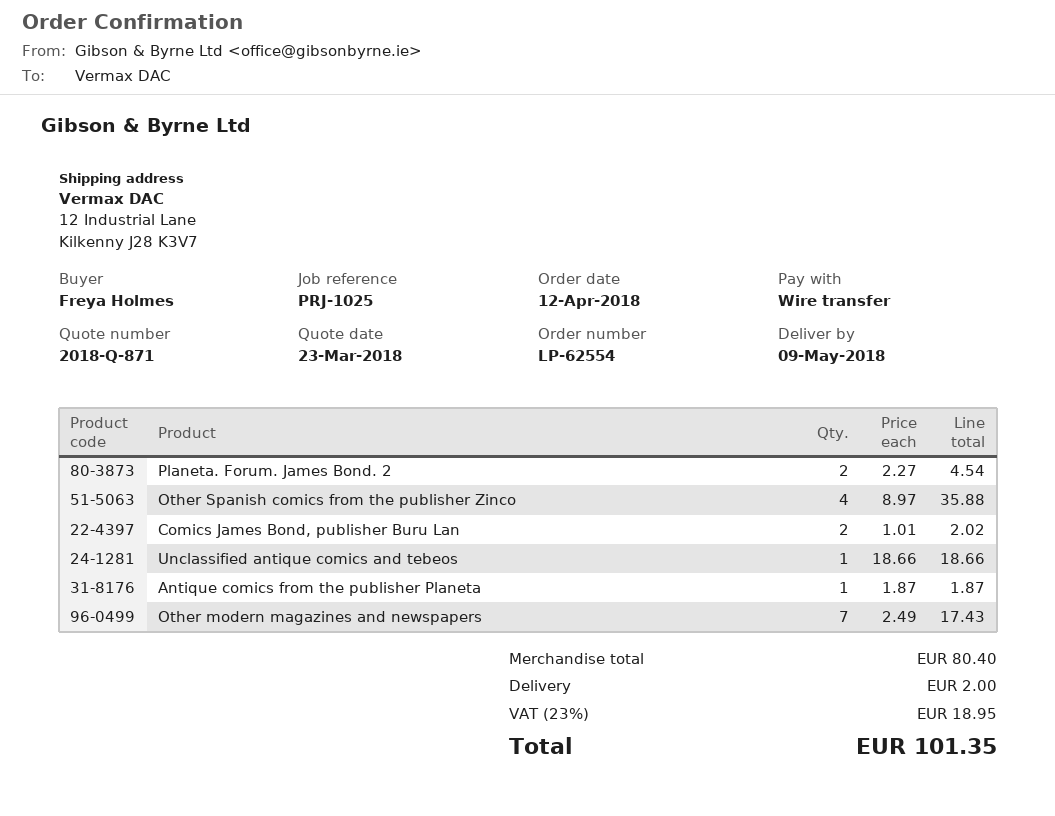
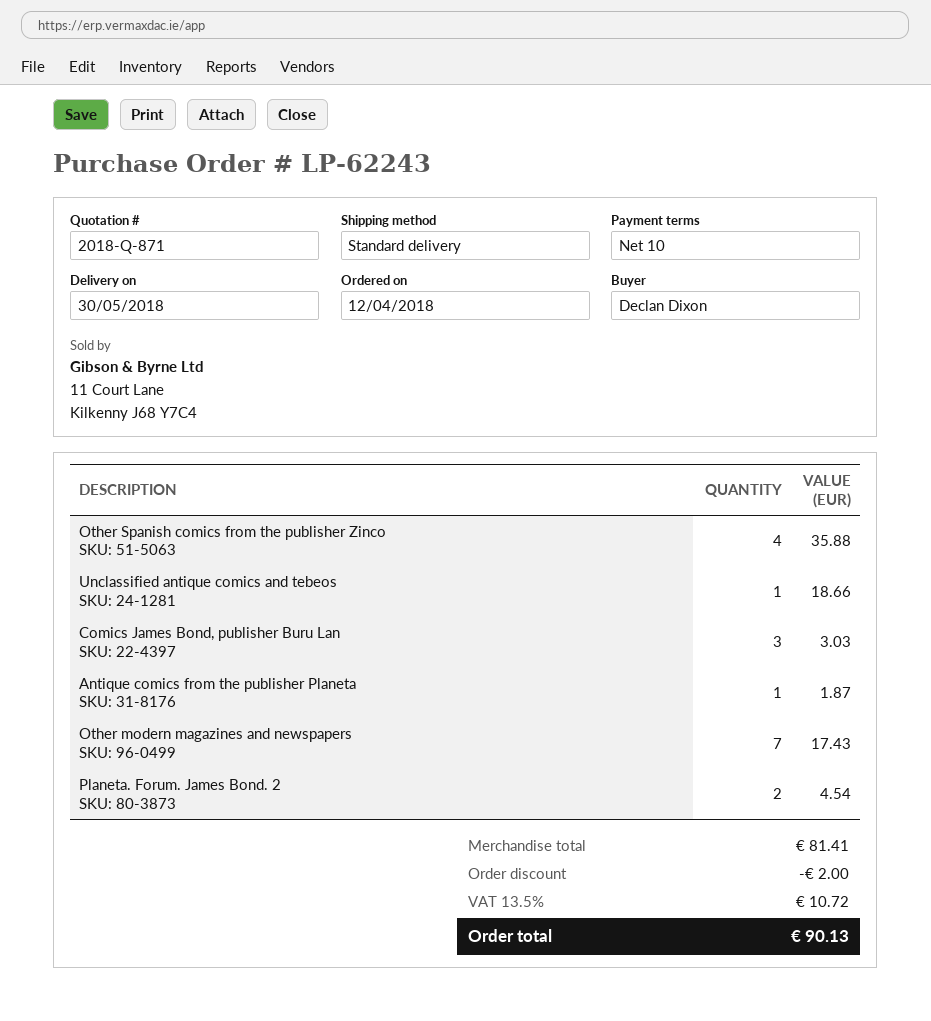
order number: LP-62554 -> LP-62243
delivery date: 2018-05-09 -> 2018-05-30
ordered by: Freya Holmes -> Declan Dixon
Comics James Bond, publisher Buru Lan: 2 for 2.02 -> 3 for 3.03
subtotal: 80.40 -> 81.41
discount: none -> 2.00
shipping: 2.00 -> none
tax: 23% = 18.95 -> 13.5% = 10.72
total: 101.35 -> 90.13

